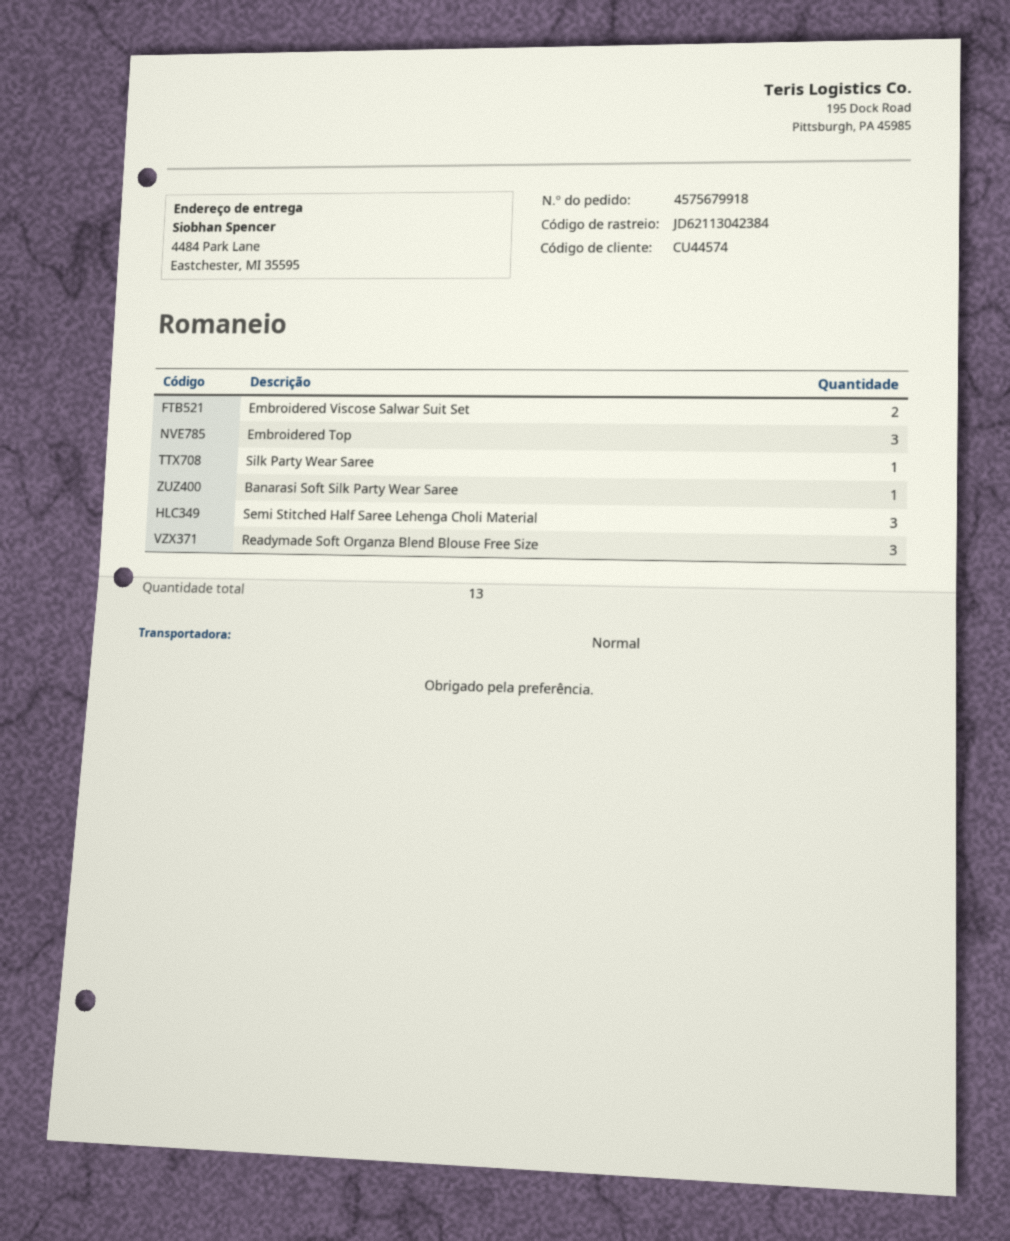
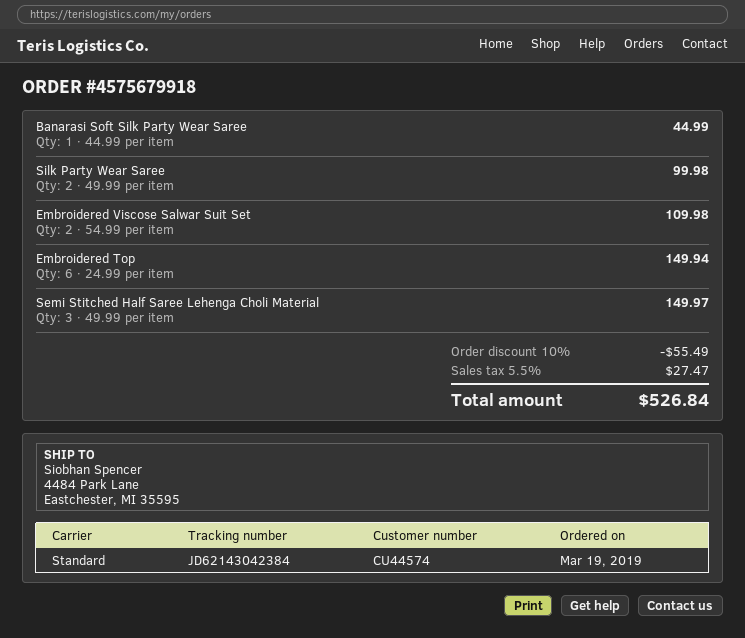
tracking number: JD62113042384 -> JD62143042384
Embroidered Top: 3 -> 6
Silk Party Wear Saree: 1 -> 2
Readymade Soft Organza Blend Blouse Free Size: 3 -> none

